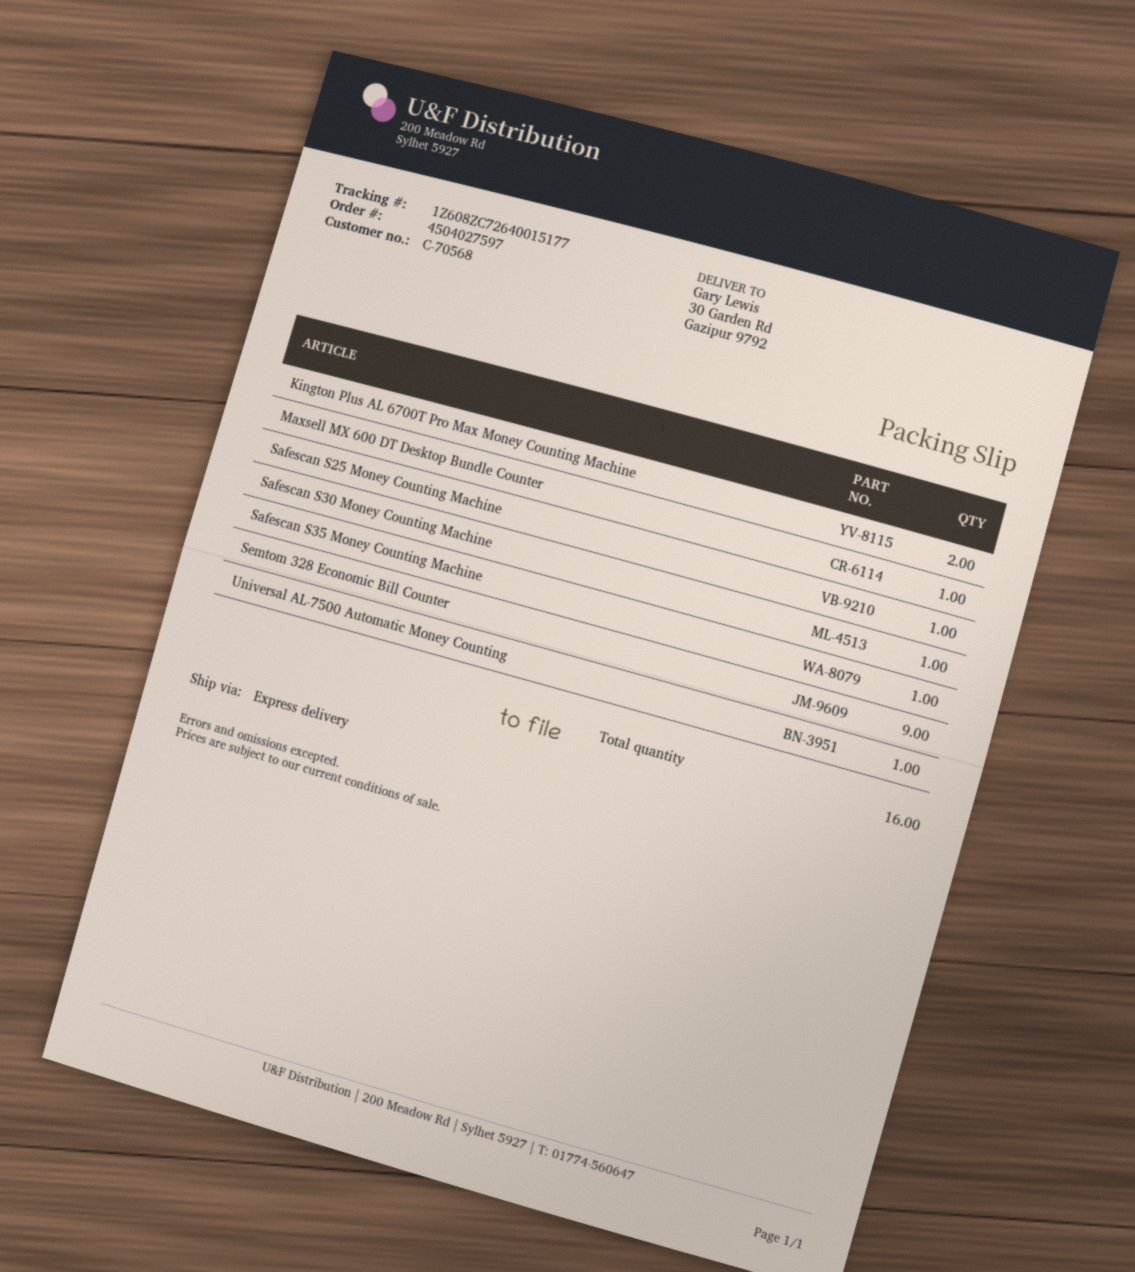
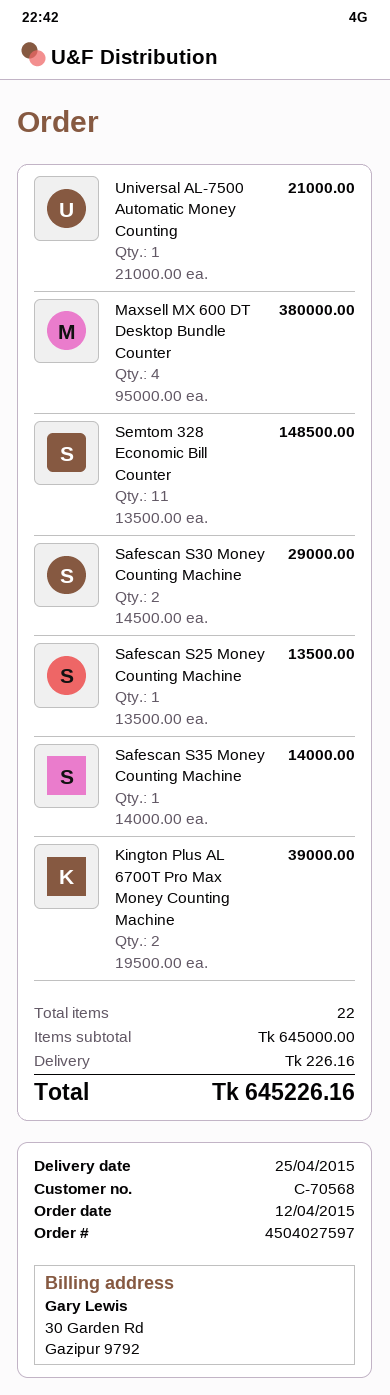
Maxsell MX 600 DT Desktop Bundle Counter: 1 -> 4
Safescan S30 Money Counting Machine: 1 -> 2
Semtom 328 Economic Bill Counter: 9 -> 11
total quantity: 16 -> 22

